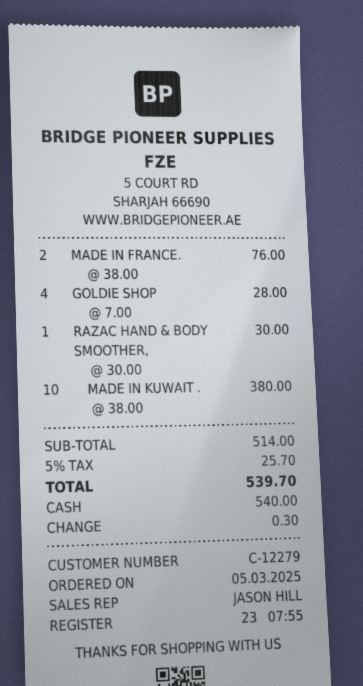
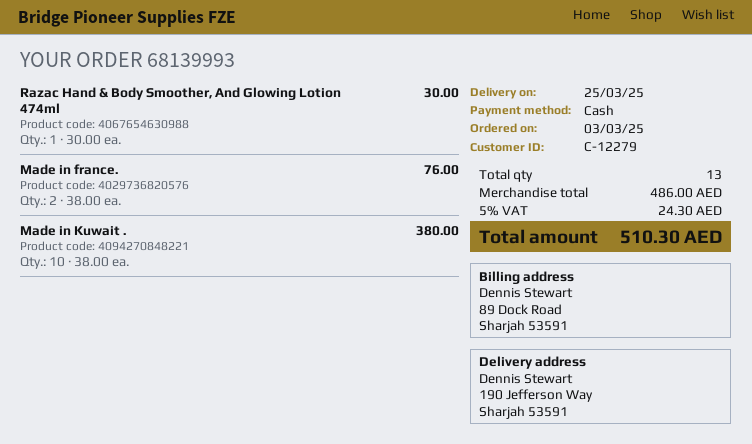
order date: 2025-03-05 -> 2025-03-03
GOLDIE SHOP: 4 x 7.00 = 28.00 -> none
subtotal: 514.00 -> 486.00
tax: 5% = 25.70 -> 5% = 24.30
total: 539.70 -> 510.30

